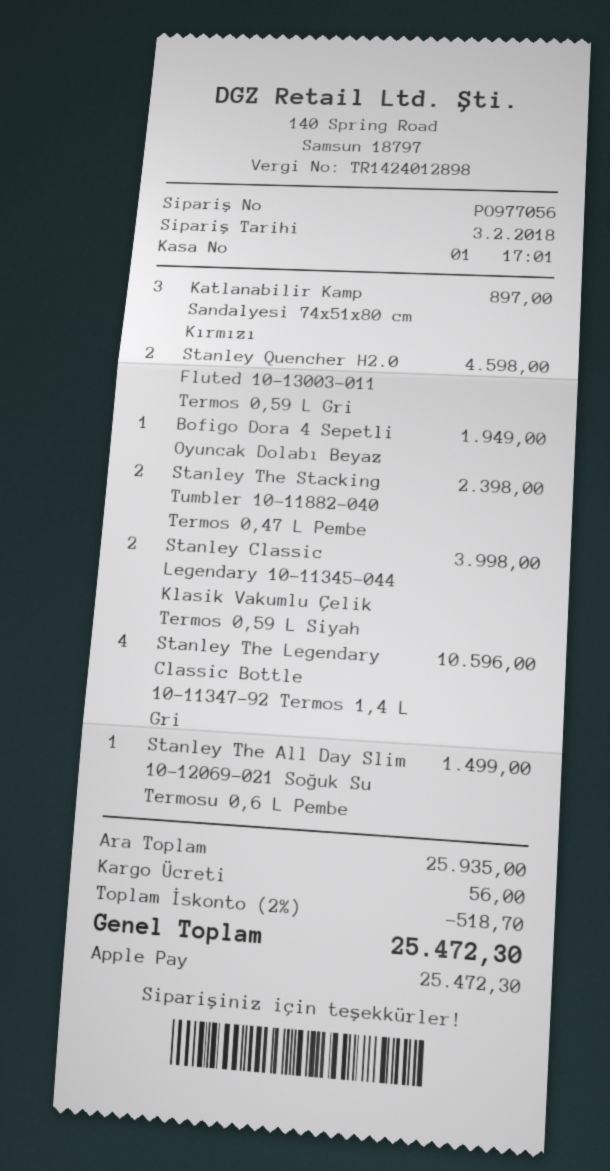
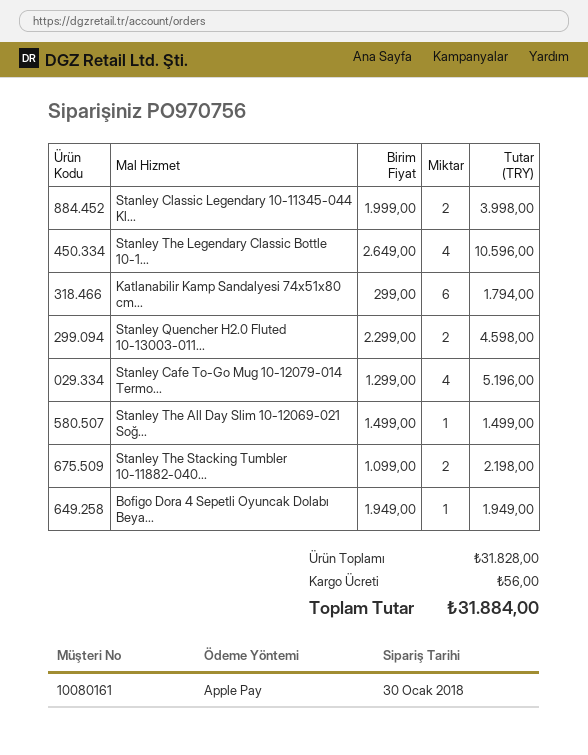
order number: PO977056 -> PO970756
order date: 2018-02-03 -> 2018-01-30
Katlanabilir Kamp Sandalyesi 74x51x80 cm Kırmızı: 3 for 897.00 -> 6 for 1794.00
Stanley The Stacking Tumbler 10-11882-040 Termos 0,47 L Pembe: 2 for 2398.00 -> 2 for 2198.00
Stanley Cafe To-Go Mug 10-12079-014 Termo...: none -> 4 for 5196.00
subtotal: 25935.00 -> 31828.00
discount: 2% = 518.70 -> none
total: 25472.30 -> 31884.00

